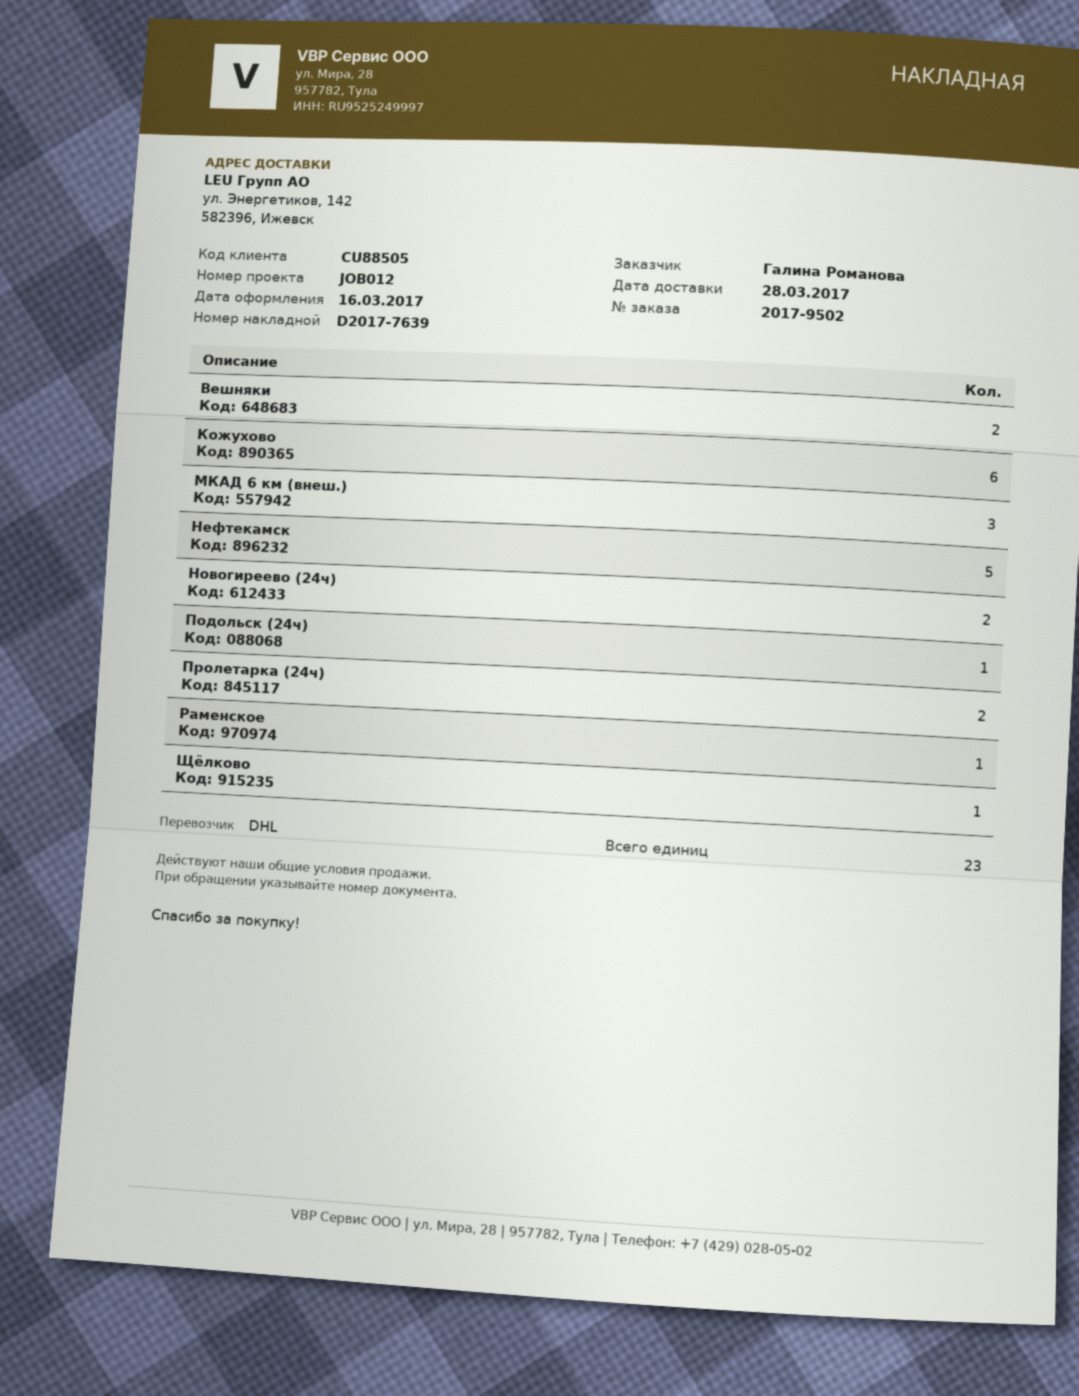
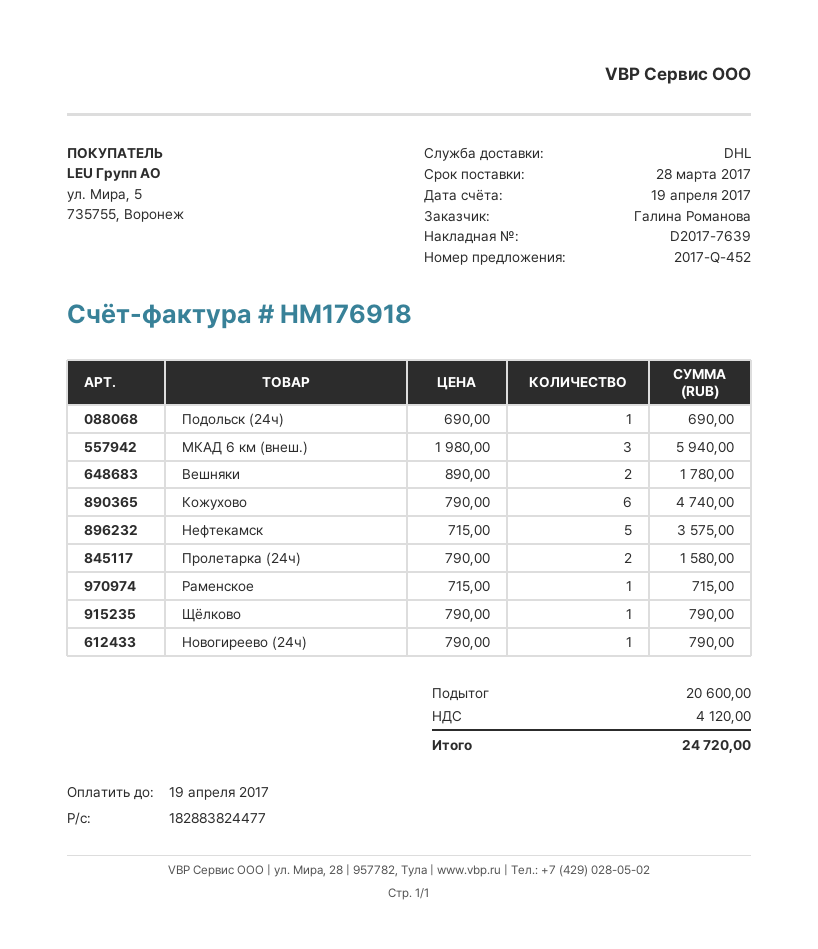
Новогиреево (24ч): 2 -> 1

